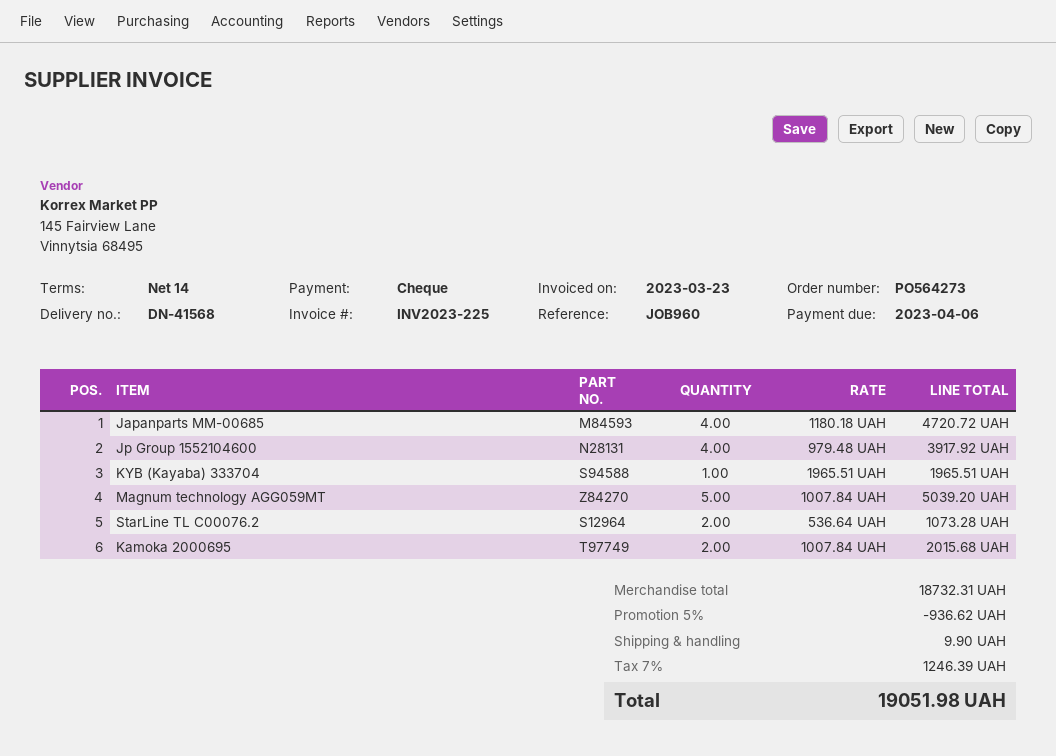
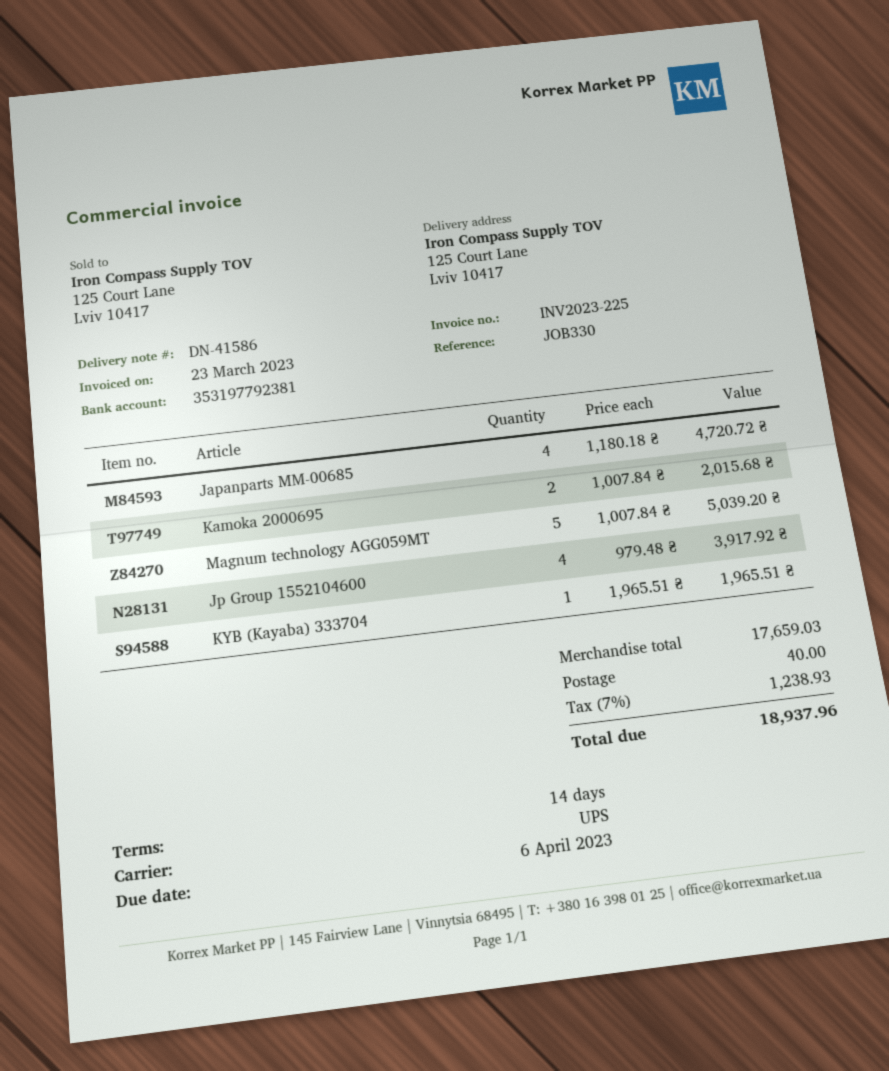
delivery note number: DN-41568 -> DN-41586
reference: JOB960 -> JOB330
StarLine TL C00076.2: 2 x 536.64 = 1073.28 -> none
subtotal: 18732.31 -> 17659.03
discount: 5% = 936.62 -> none
shipping: 9.90 -> 40.00
tax: 7% = 1246.39 -> 7% = 1238.93
total: 19051.98 -> 18937.96

